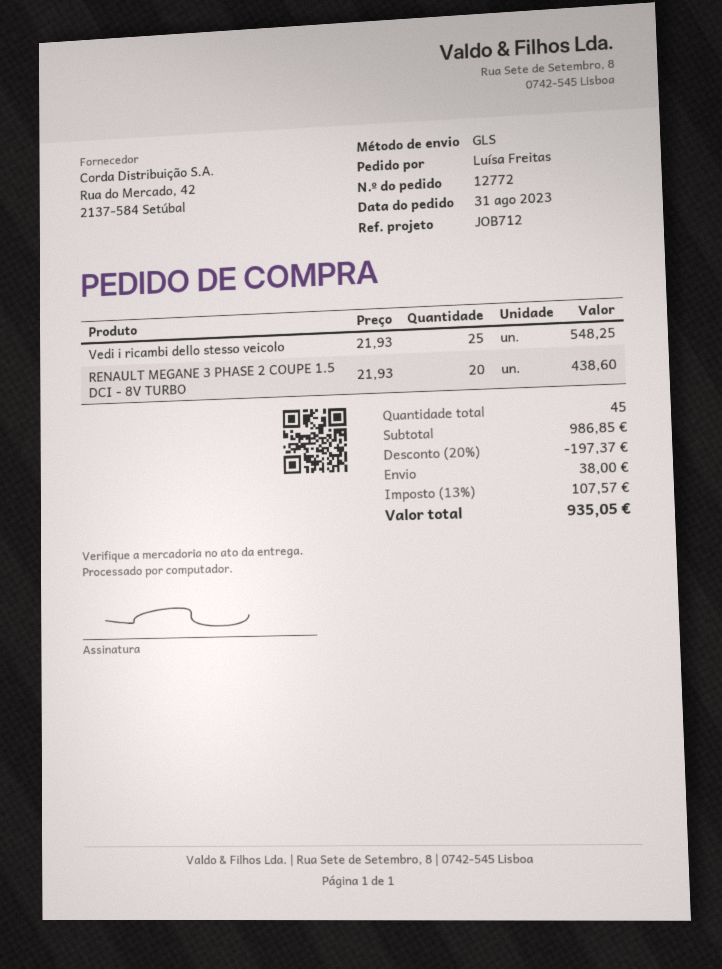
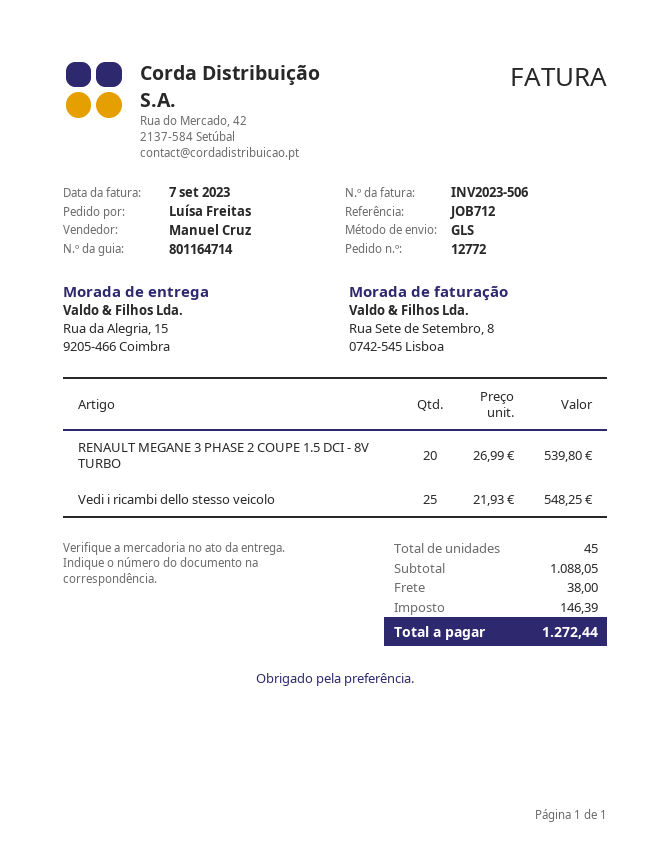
RENAULT MEGANE 3 PHASE 2 COUPE 1.5 DCI - 8V TURBO: 20 x 21.93 = 438.60 -> 20 x 26.99 = 539.80
subtotal: 986.85 -> 1088.05
discount: 20% = 197.37 -> none
tax: 107.57 -> 146.39
total: 935.05 -> 1272.44

